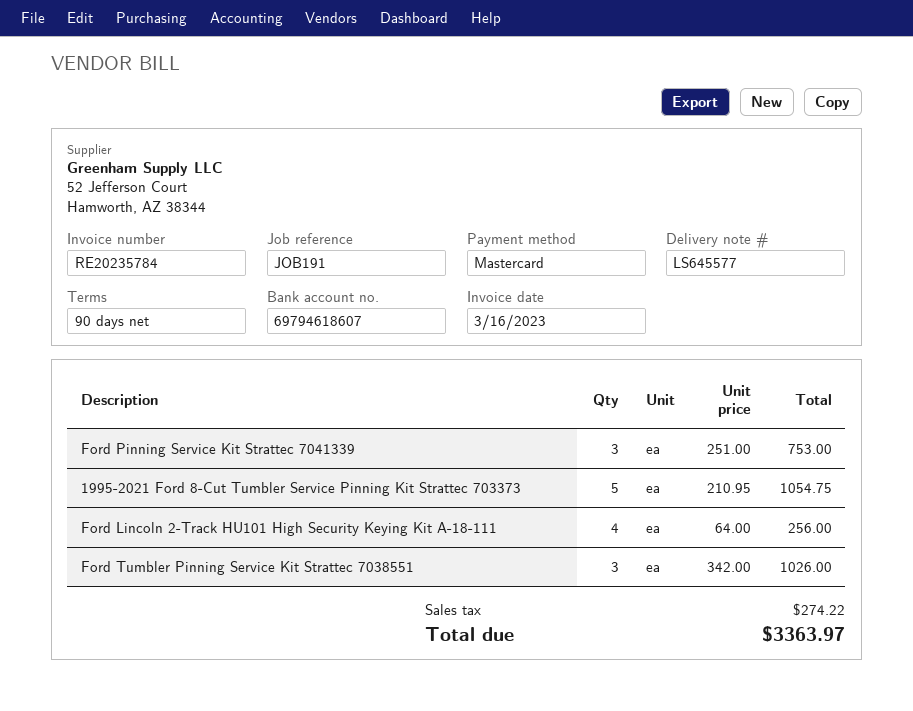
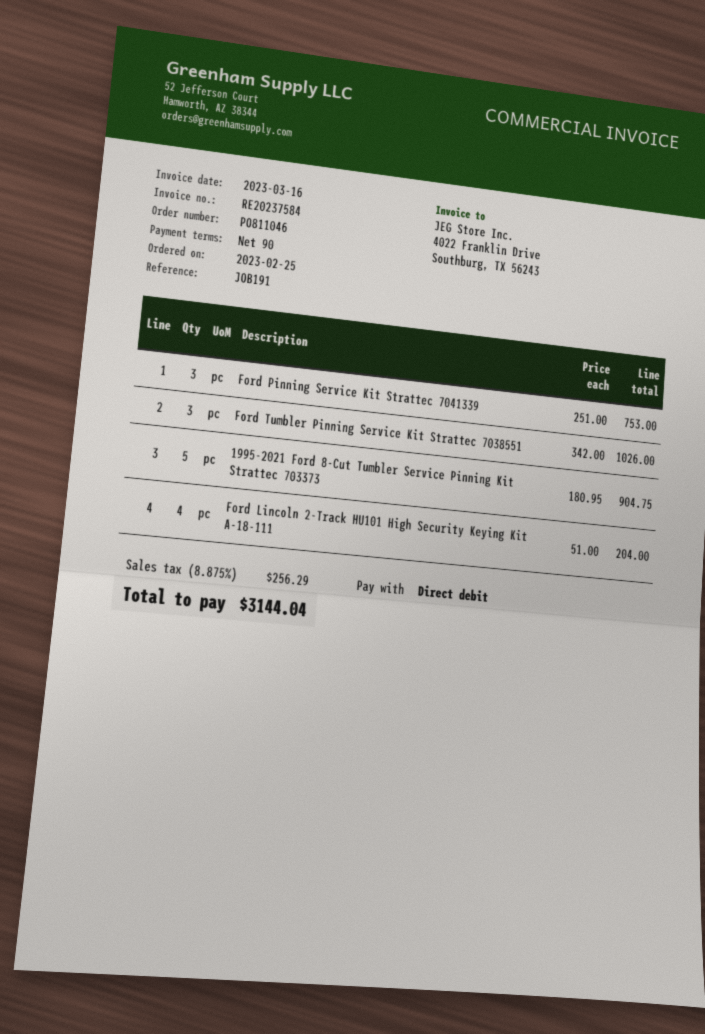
invoice number: RE20235784 -> RE20237584
payment method: Mastercard -> direct debit
1995-2021 Ford 8-Cut Tumbler Service Pinning Kit Strattec 703373: 5 x 210.95 = 1054.75 -> 5 x 180.95 = 904.75
Ford Lincoln 2-Track HU101 High Security Keying Kit A-18-111: 4 x 64.00 = 256.00 -> 4 x 51.00 = 204.00
tax: 274.22 -> 256.29
total: 3363.97 -> 3144.04

